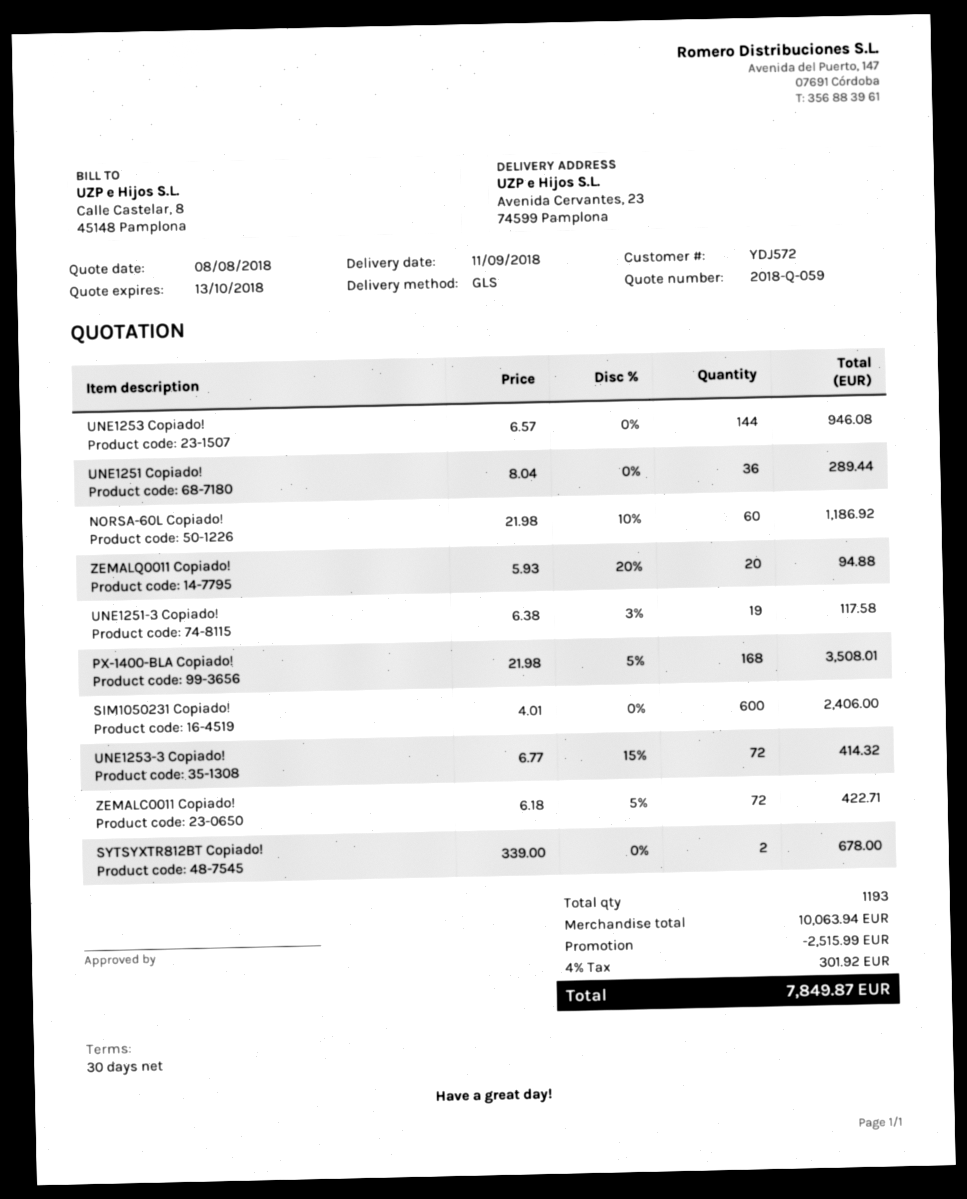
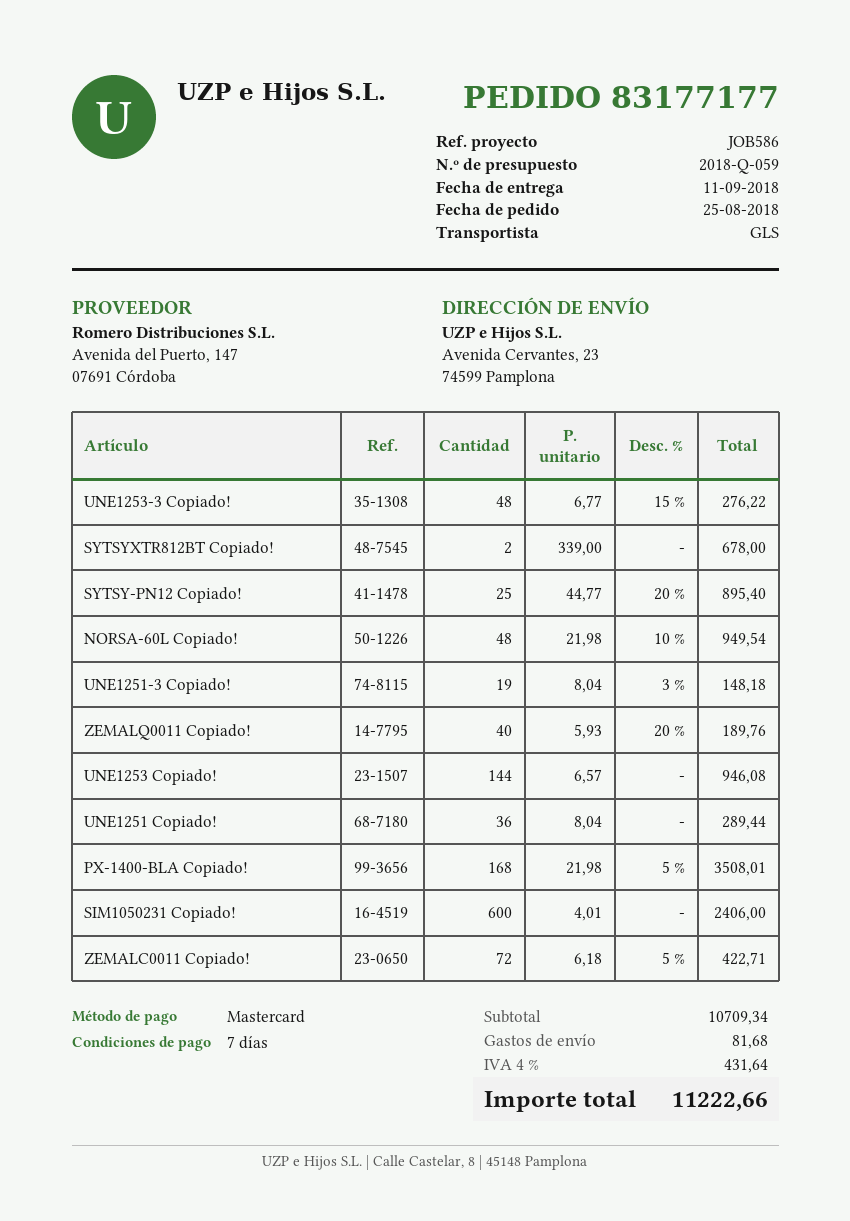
payment terms: 30 days -> 7 days
NORSA-60L Copiado!: 60 x 21.98 - 10% = 1186.92 -> 48 x 21.98 - 10% = 949.54
ZEMALQ0011 Copiado!: 20 x 5.93 - 20% = 94.88 -> 40 x 5.93 - 20% = 189.76
UNE1251-3 Copiado!: 19 x 6.38 - 3% = 117.58 -> 19 x 8.04 - 3% = 148.18
UNE1253-3 Copiado!: 72 x 6.77 - 15% = 414.32 -> 48 x 6.77 - 15% = 276.22
SYTSY-PN12 Copiado!: none -> 25 x 44.77 - 20% = 895.40
subtotal: 10063.94 -> 10709.34
discount: 2515.99 -> none
shipping: none -> 81.68
tax: 4% = 301.92 -> 4% = 431.64
total: 7849.87 -> 11222.66

